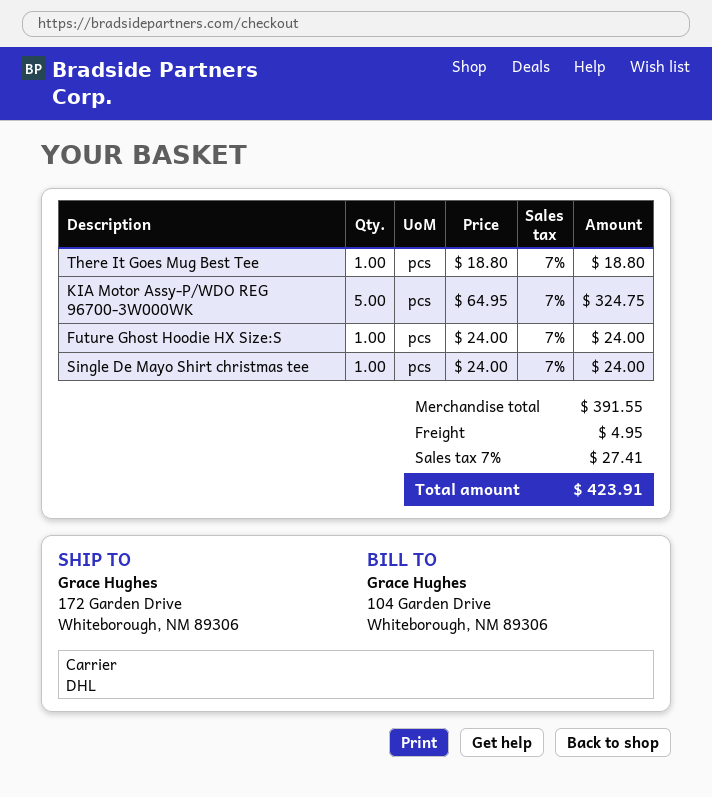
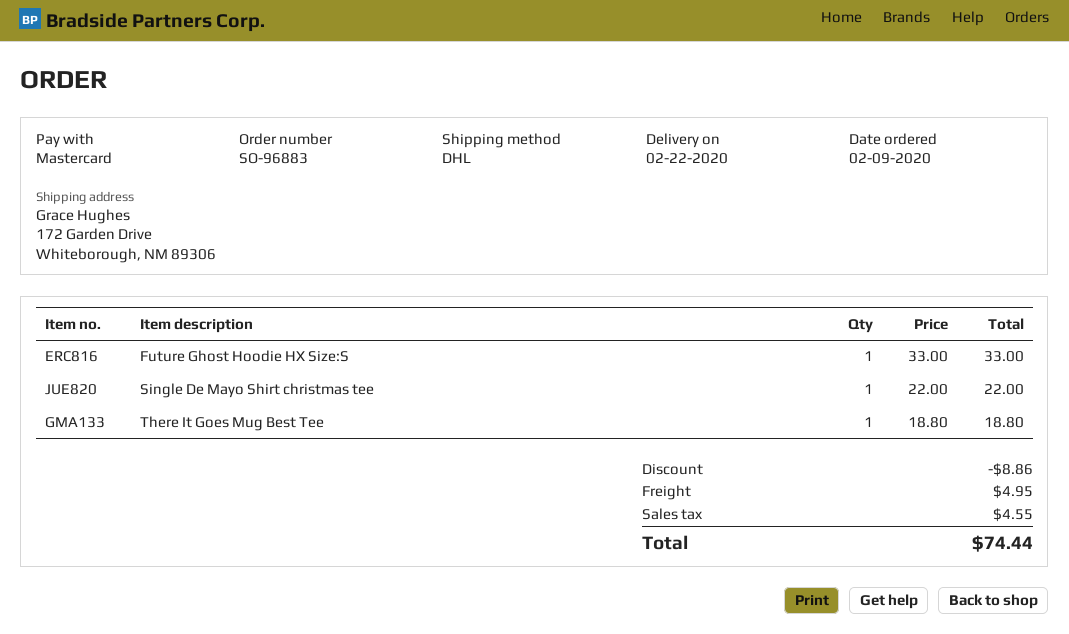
KIA Motor Assy-P/WDO REG 96700-3W000WK: 5 x 64.95 = 324.75 -> none
Future Ghost Hoodie HX Size:S: 1 x 24.00 = 24.00 -> 1 x 33.00 = 33.00
Single De Mayo Shirt christmas tee: 1 x 24.00 = 24.00 -> 1 x 22.00 = 22.00
discount: none -> 8.86
tax: 27.41 -> 4.55
total: 423.91 -> 74.44

